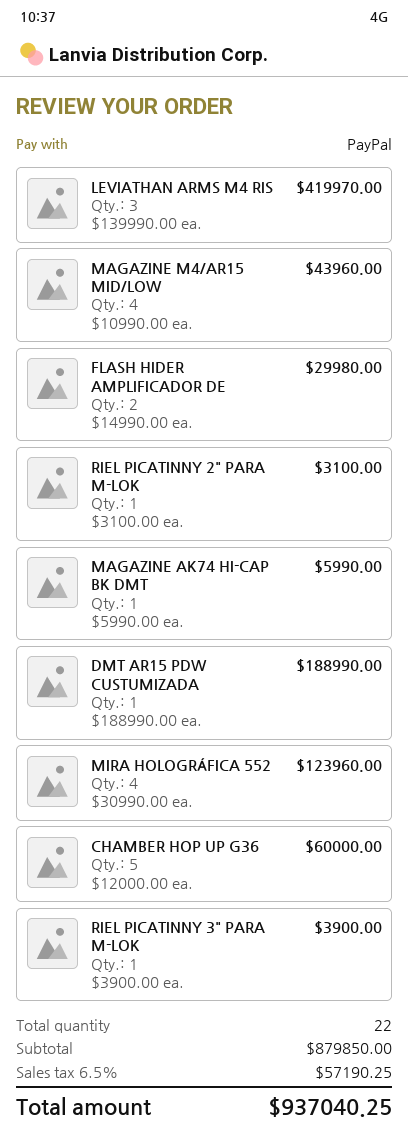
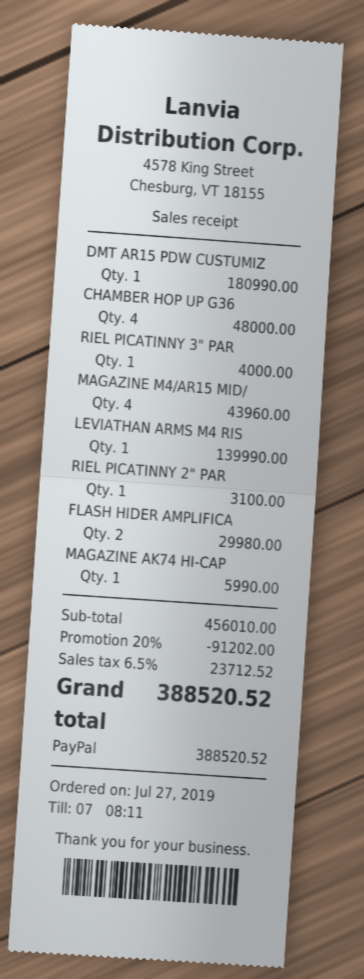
LEVIATHAN ARMS M4 RIS: 3 for 419970.00 -> 1 for 139990.00
DMT AR15 PDW CUSTUMIZADA: 1 for 188990.00 -> 1 for 180990.00
MIRA HOLOGRÁFICA 552: 4 for 123960.00 -> none
CHAMBER HOP UP G36: 5 for 60000.00 -> 4 for 48000.00
RIEL PICATINNY 3" PARA M-LOK: 1 for 3900.00 -> 1 for 4000.00
subtotal: 879850.00 -> 456010.00
discount: none -> 20% = 91202.00
tax: 6.5% = 57190.25 -> 6.5% = 23712.52
total: 937040.25 -> 388520.52

